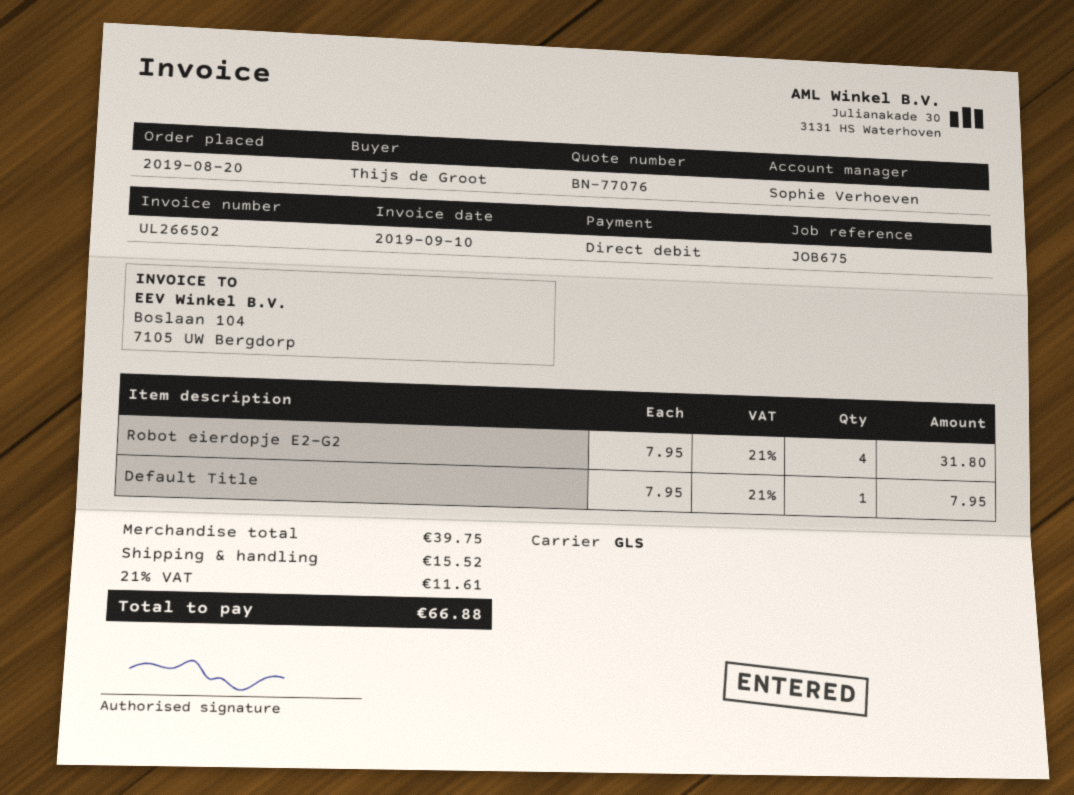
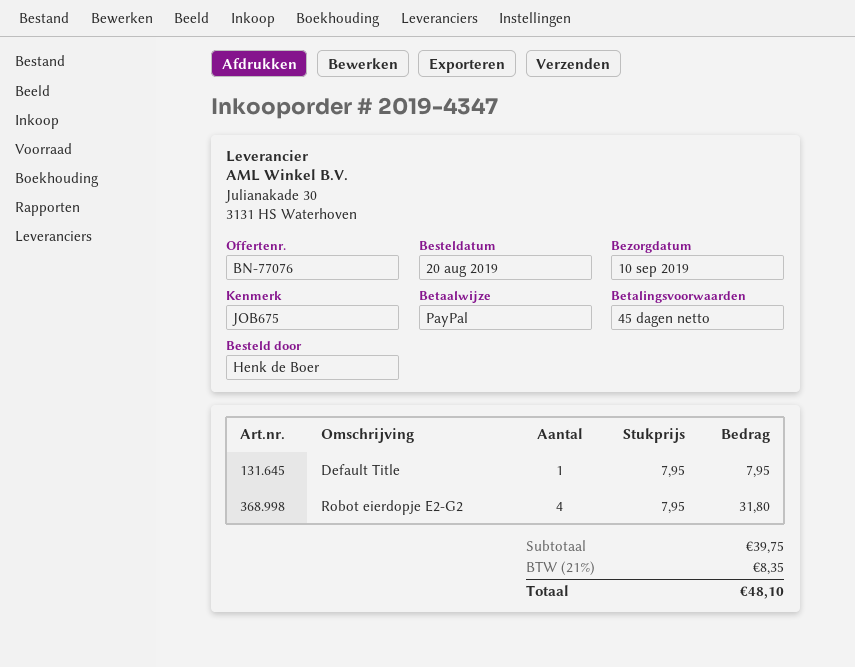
ordered by: Thijs de Groot -> Henk de Boer
payment method: direct debit -> PayPal
shipping: 15.52 -> none
tax: 21% = 11.61 -> 21% = 8.35
total: 66.88 -> 48.10

